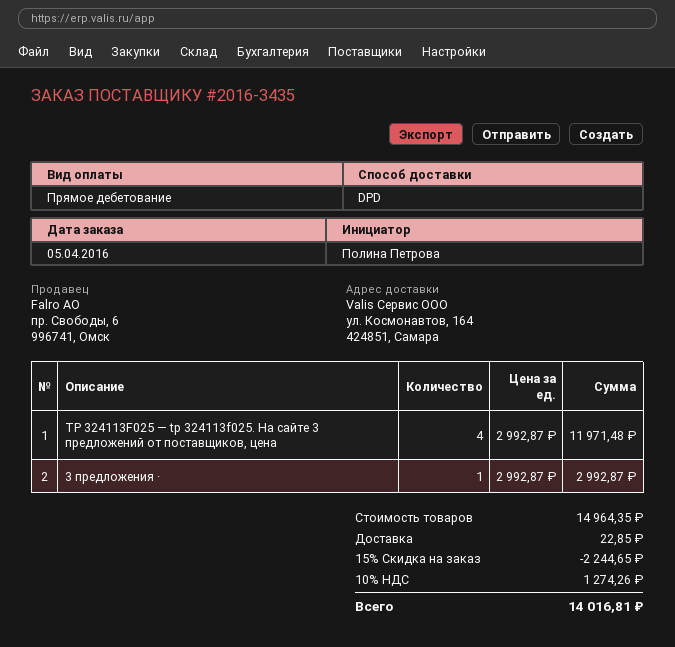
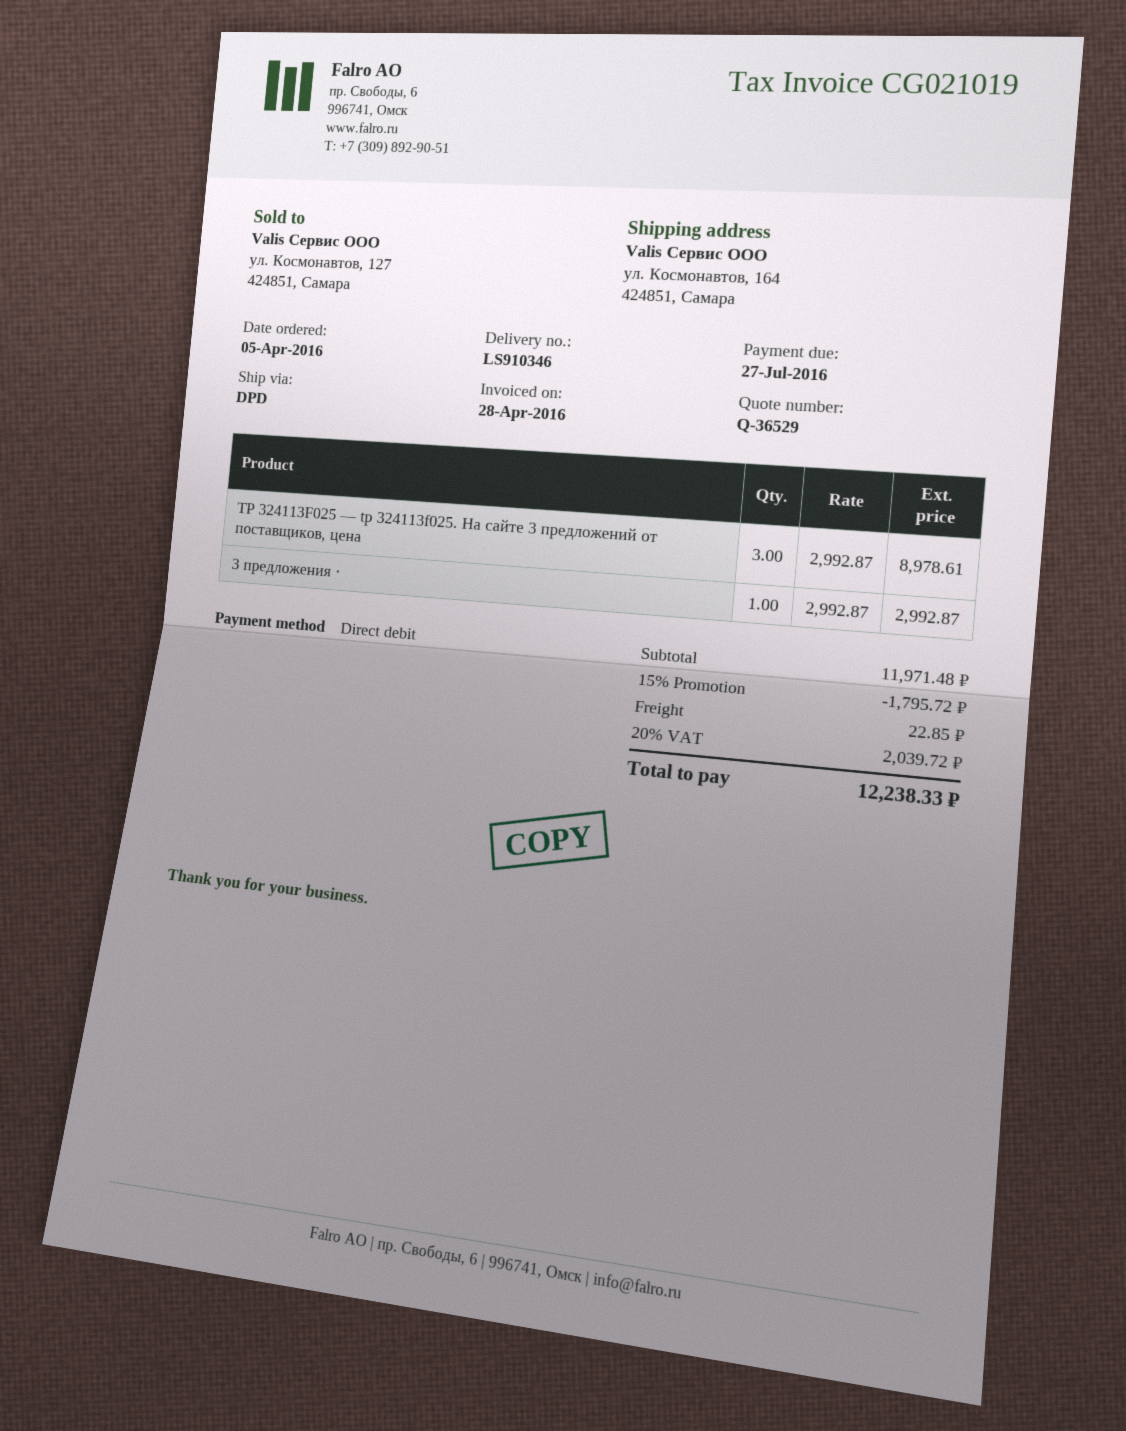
TP 324113F025 — tp 324113f025. На сайте 3 предложений от поставщиков, цена: 4 x 2992.87 = 11971.48 -> 3 x 2992.87 = 8978.61
subtotal: 14964.35 -> 11971.48
discount: 15% = 2244.65 -> 15% = 1795.72
tax: 10% = 1274.26 -> 20% = 2039.72
total: 14016.81 -> 12238.33

